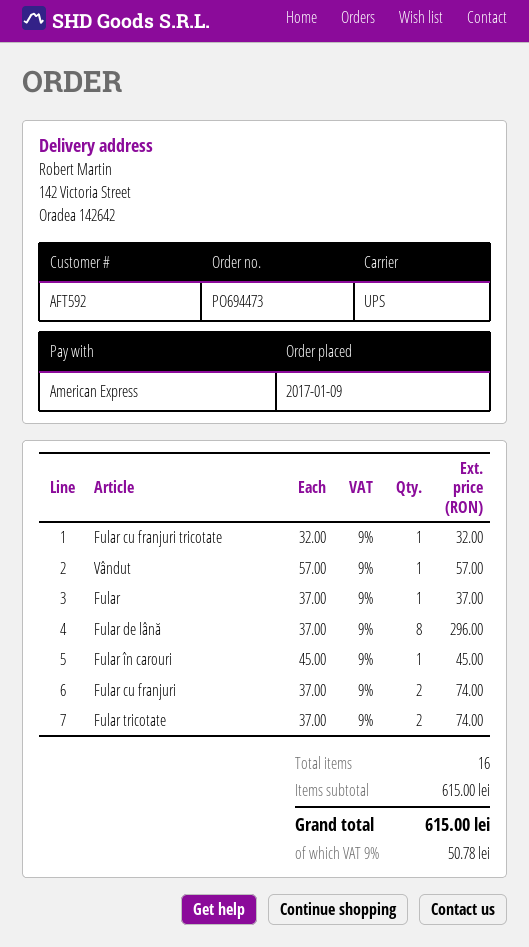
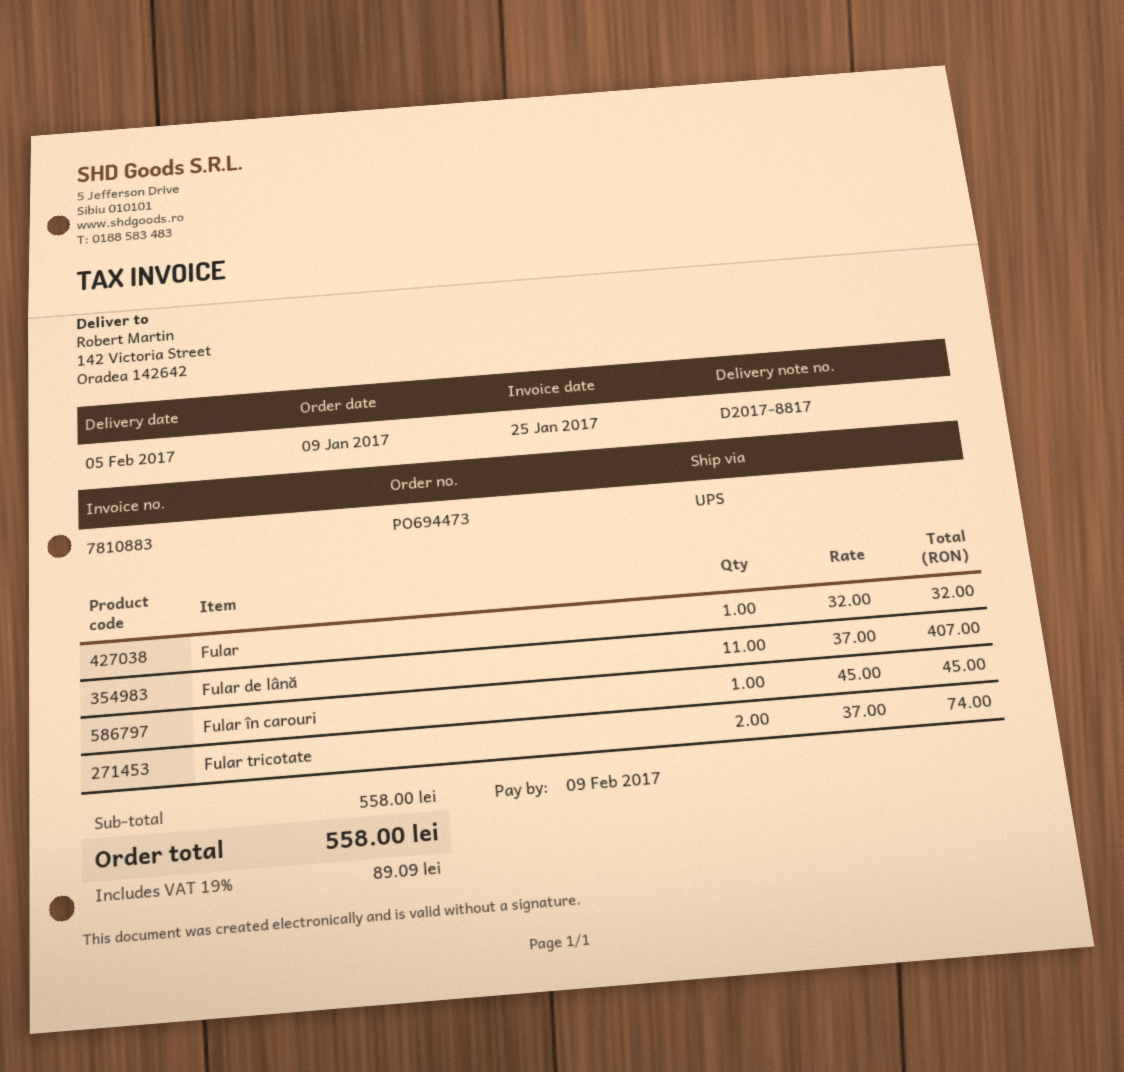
Fular cu franjuri tricotate: 1 x 32.00 = 32.00 -> none
Vândut: 1 x 57.00 = 57.00 -> none
Fular: 1 x 37.00 = 37.00 -> 1 x 32.00 = 32.00
Fular de lână: 8 x 37.00 = 296.00 -> 11 x 37.00 = 407.00
Fular cu franjuri: 2 x 37.00 = 74.00 -> none
subtotal: 615.00 -> 558.00
tax: 9% = 50.78 -> 19% = 89.09
total: 615.00 -> 558.00

